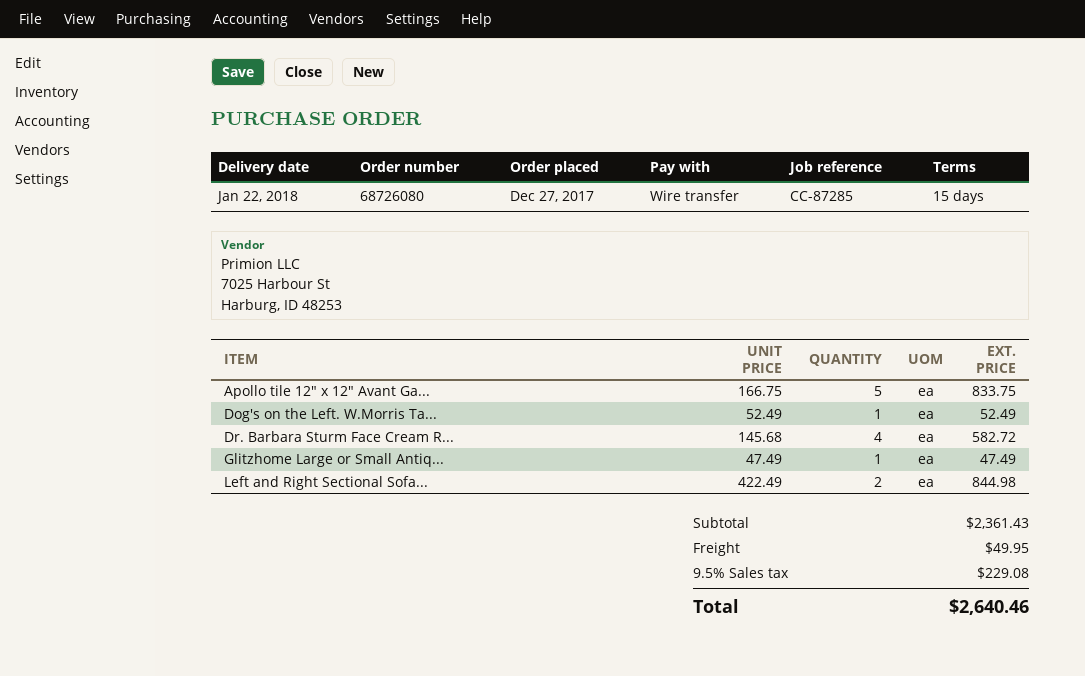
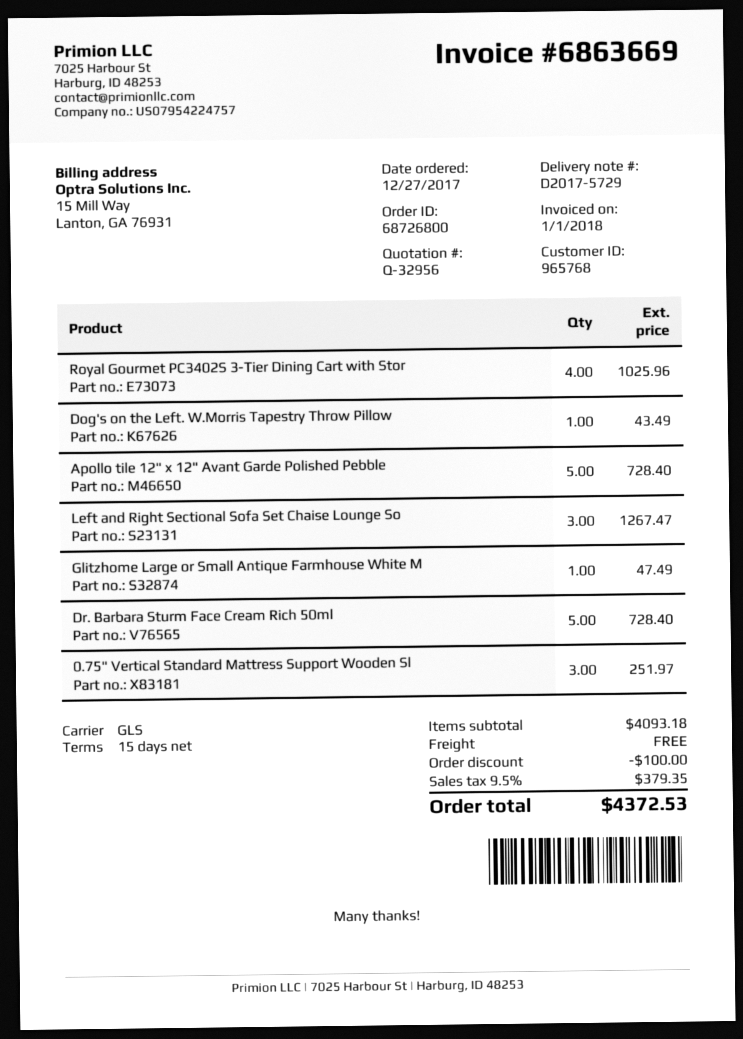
order number: 68726080 -> 68726800
Apollo tile 12" x 12" Avant Ga...: 5 for 833.75 -> 5 for 728.40
Dog's on the Left. W.Morris Ta...: 1 for 52.49 -> 1 for 43.49
Dr. Barbara Sturm Face Cream R...: 4 for 582.72 -> 5 for 728.40
Left and Right Sectional Sofa...: 2 for 844.98 -> 3 for 1267.47
Royal Gourmet PC3402S 3-Tier Dining Cart with Stor: none -> 4 for 1025.96
0.75" Vertical Standard Mattress Support Wooden Sl: none -> 3 for 251.97
subtotal: 2361.43 -> 4093.18
discount: none -> 100.00
shipping: 49.95 -> 0.00
tax: 9.5% = 229.08 -> 9.5% = 379.35
total: 2640.46 -> 4372.53

